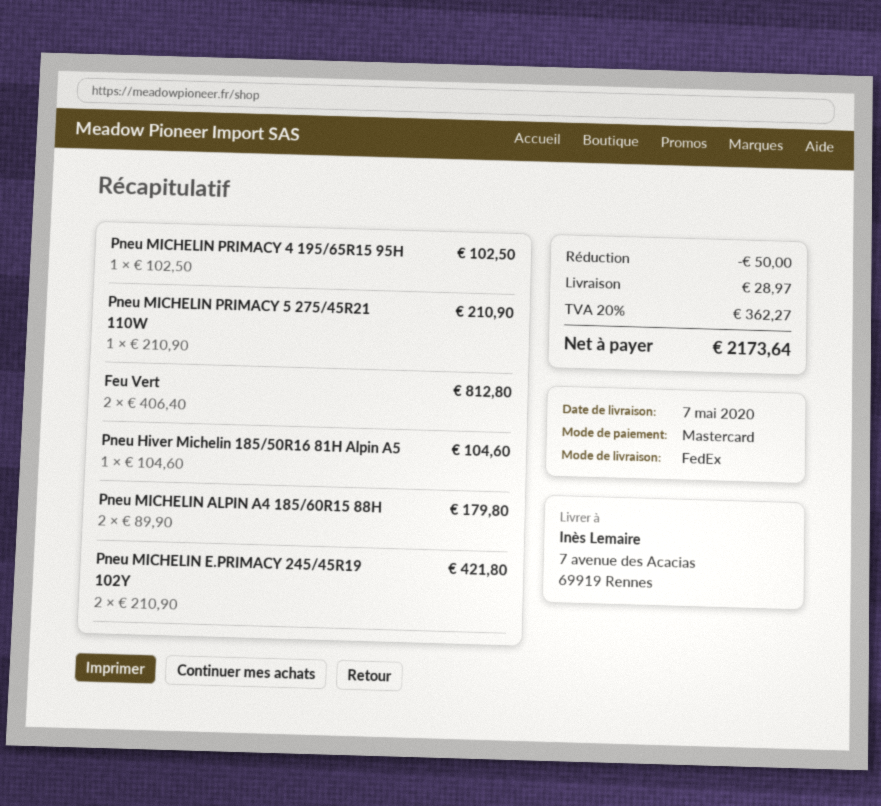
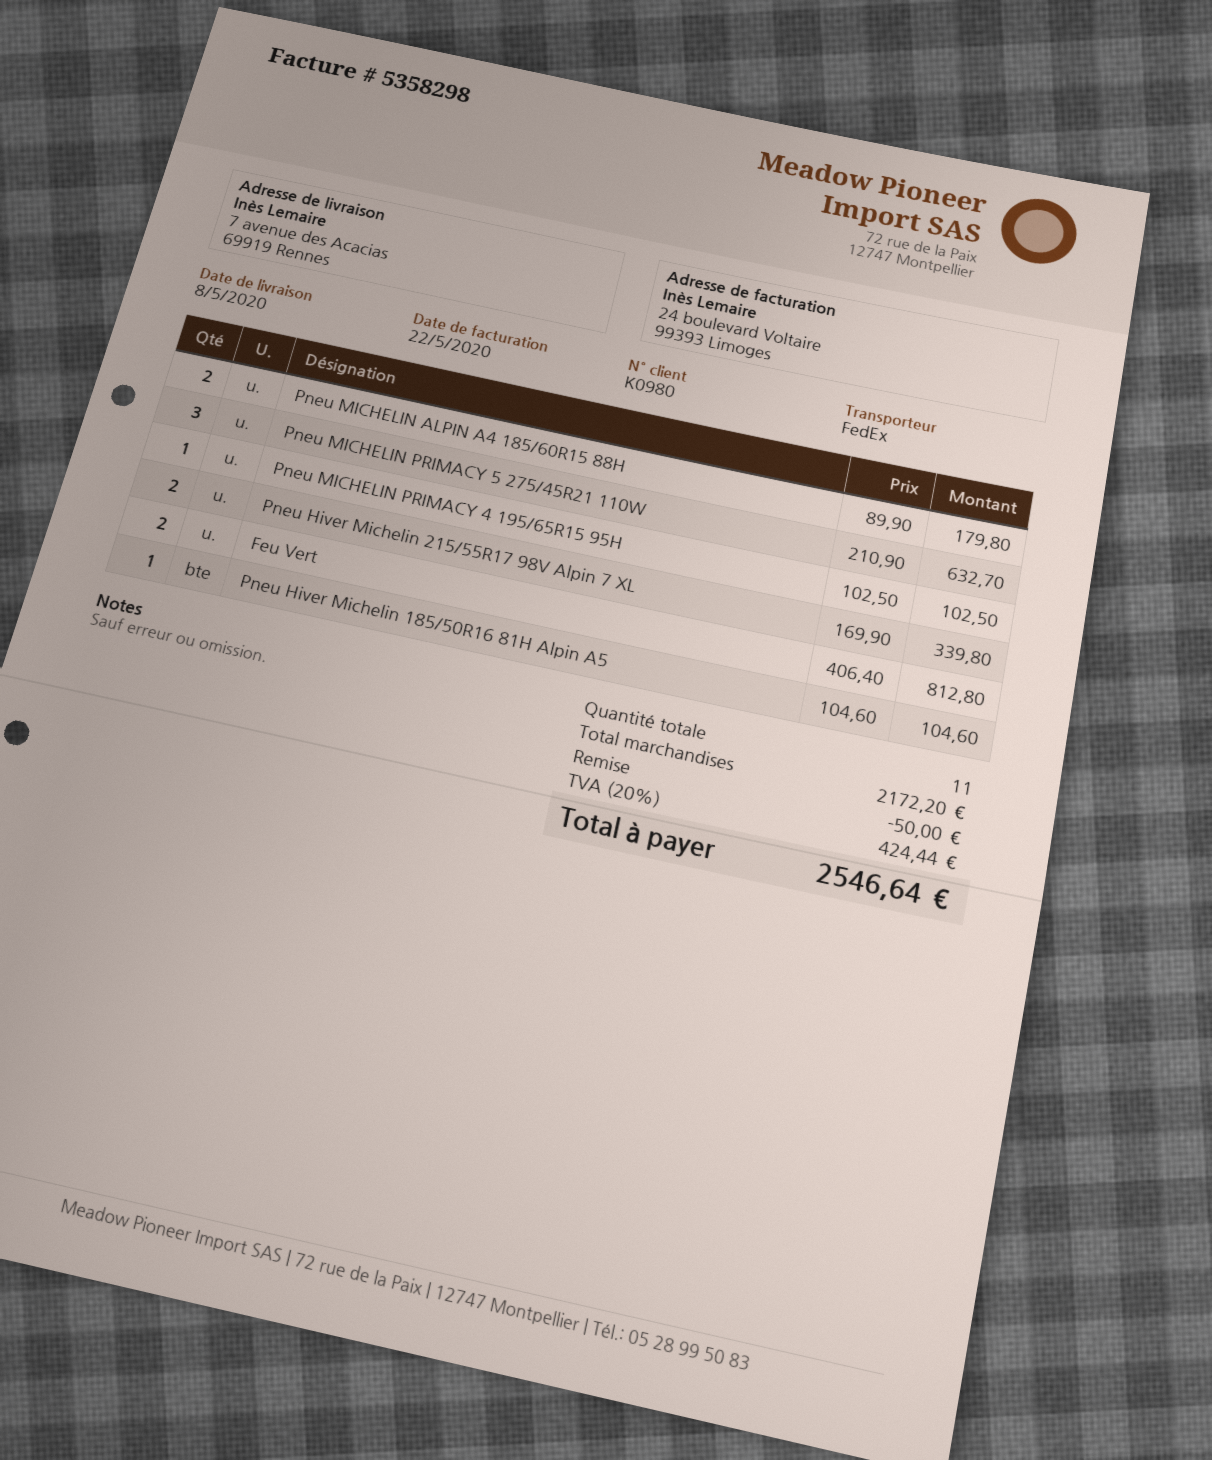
delivery date: 2020-05-07 -> 2020-05-08
Pneu MICHELIN PRIMACY 5 275/45R21 110W: 1 x 210.90 = 210.90 -> 3 x 210.90 = 632.70
Pneu MICHELIN E.PRIMACY 245/45R19 102Y: 2 x 210.90 = 421.80 -> none
Pneu Hiver Michelin 215/55R17 98V Alpin 7 XL: none -> 2 x 169.90 = 339.80
shipping: 28.97 -> none
tax: 20% = 362.27 -> 20% = 424.44
total: 2173.64 -> 2546.64

